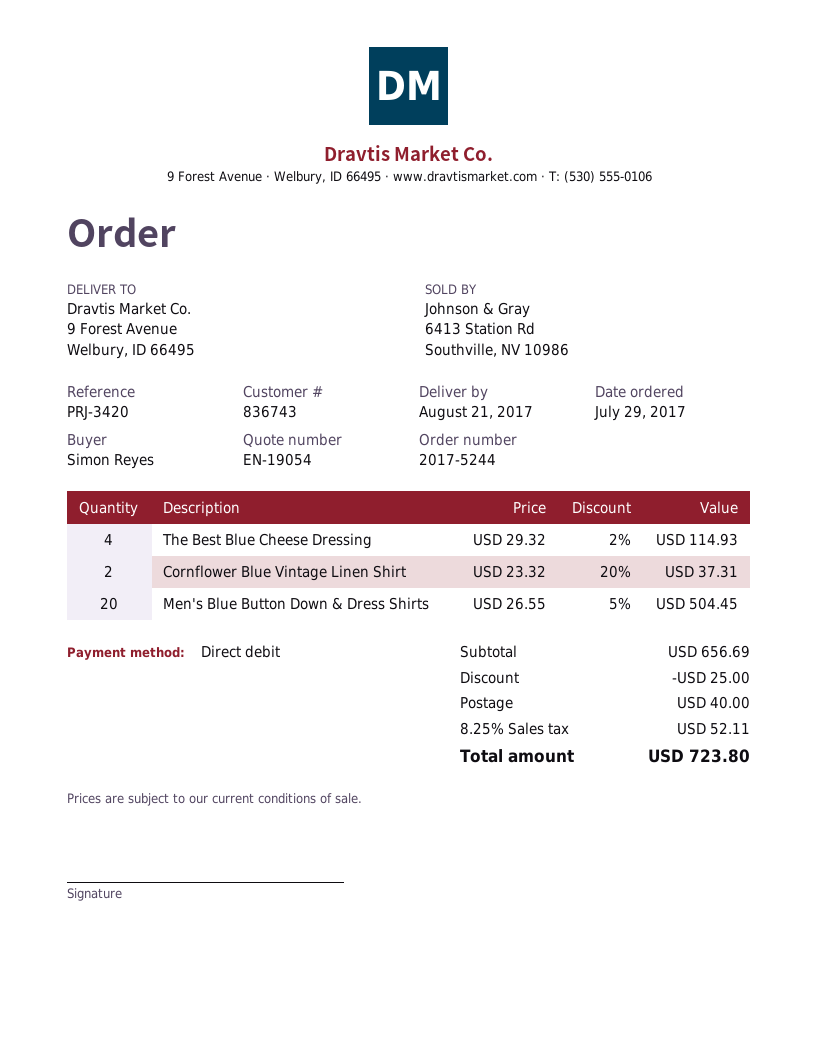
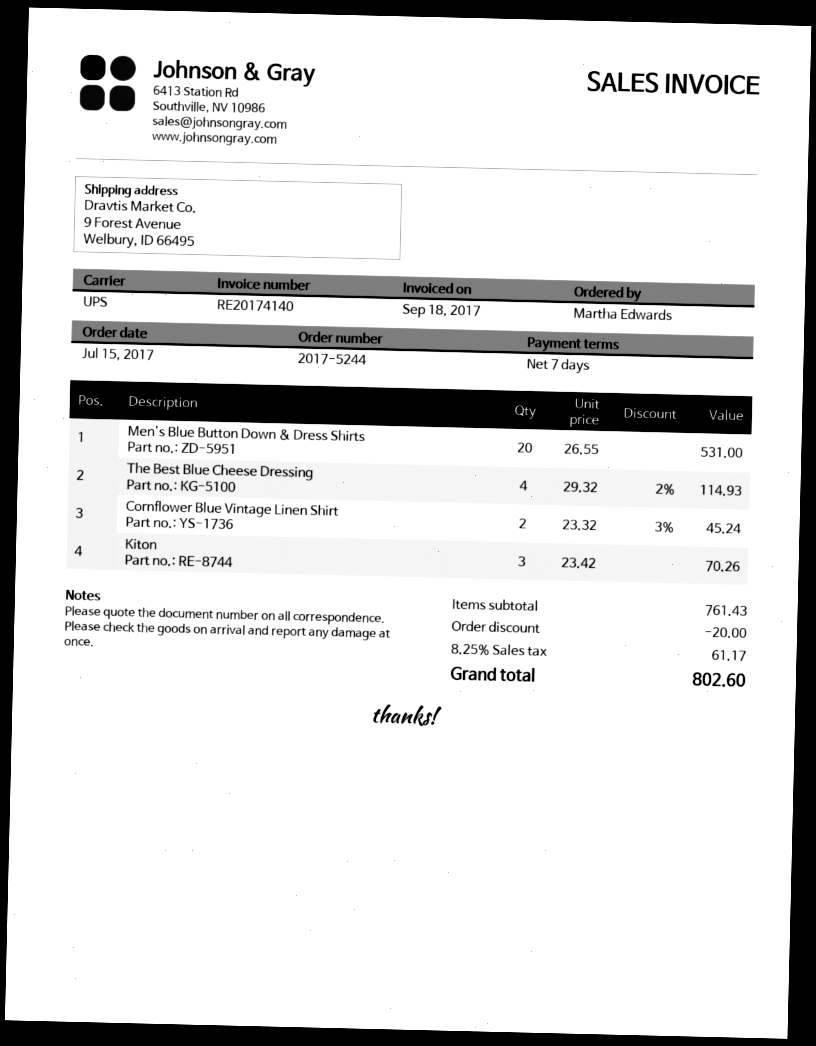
order date: 2017-07-29 -> 2017-07-15
ordered by: Simon Reyes -> Martha Edwards
Cornflower Blue Vintage Linen Shirt: 2 x 23.32 - 20% = 37.31 -> 2 x 23.32 - 3% = 45.24
Men's Blue Button Down & Dress Shirts: 20 x 26.55 - 5% = 504.45 -> 20 x 26.55 = 531.00
Kiton: none -> 3 x 23.42 = 70.26
subtotal: 656.69 -> 761.43
discount: 25.00 -> 20.00
shipping: 40.00 -> none
tax: 8.25% = 52.11 -> 8.25% = 61.17
total: 723.80 -> 802.60

